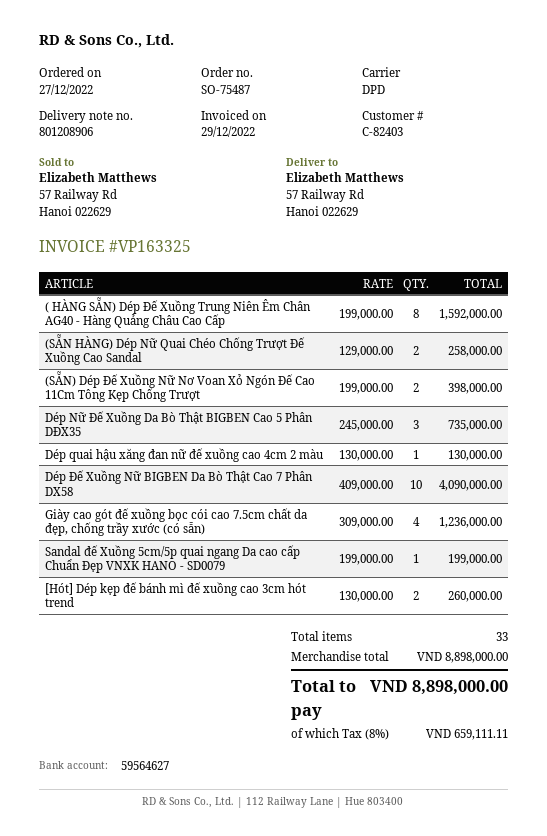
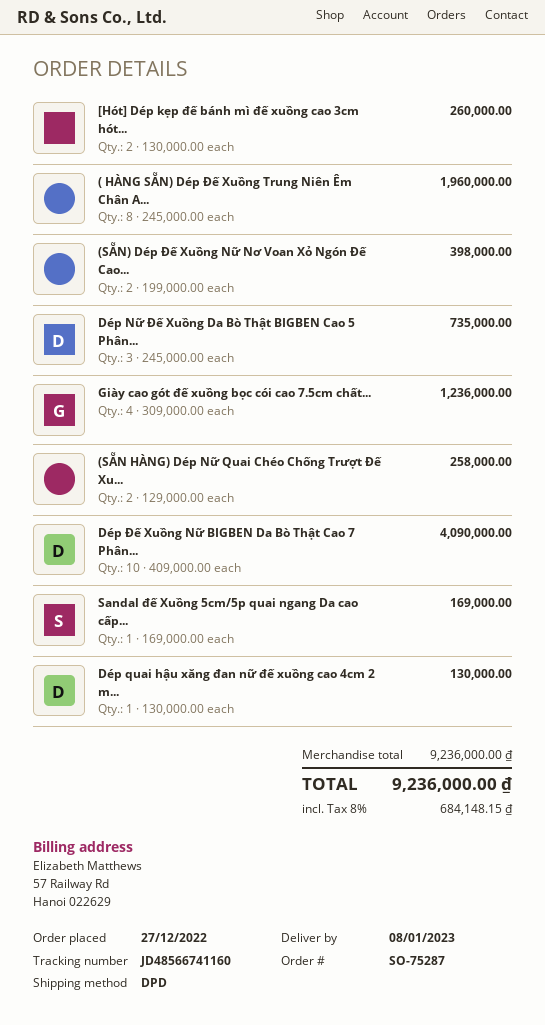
order number: SO-75487 -> SO-75287
( HÀNG SẴN) Dép Đế Xuồng Trung Niên Êm Chân AG40 - Hàng Quảng Châu Cao Cấp: 8 x 199000.00 = 1592000.00 -> 8 x 245000.00 = 1960000.00
Sandal đế Xuồng 5cm/5p quai ngang Da cao cấp Chuẩn Đẹp VNXK HANO - SD0079: 1 x 199000.00 = 199000.00 -> 1 x 169000.00 = 169000.00
subtotal: 8898000.00 -> 9236000.00
tax: 8% = 659111.11 -> 8% = 684148.15
total: 8898000.00 -> 9236000.00

